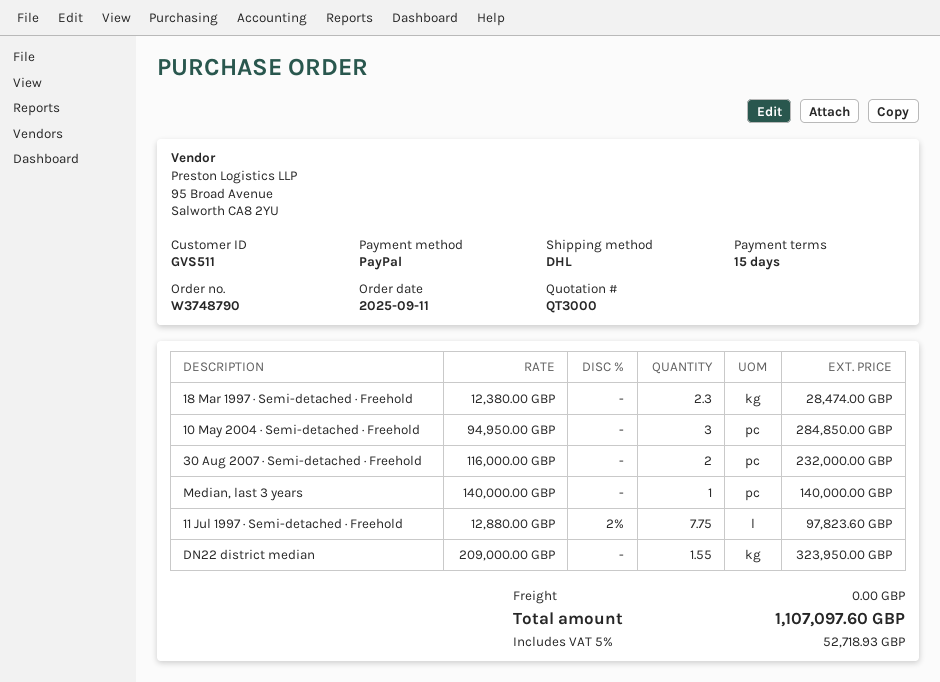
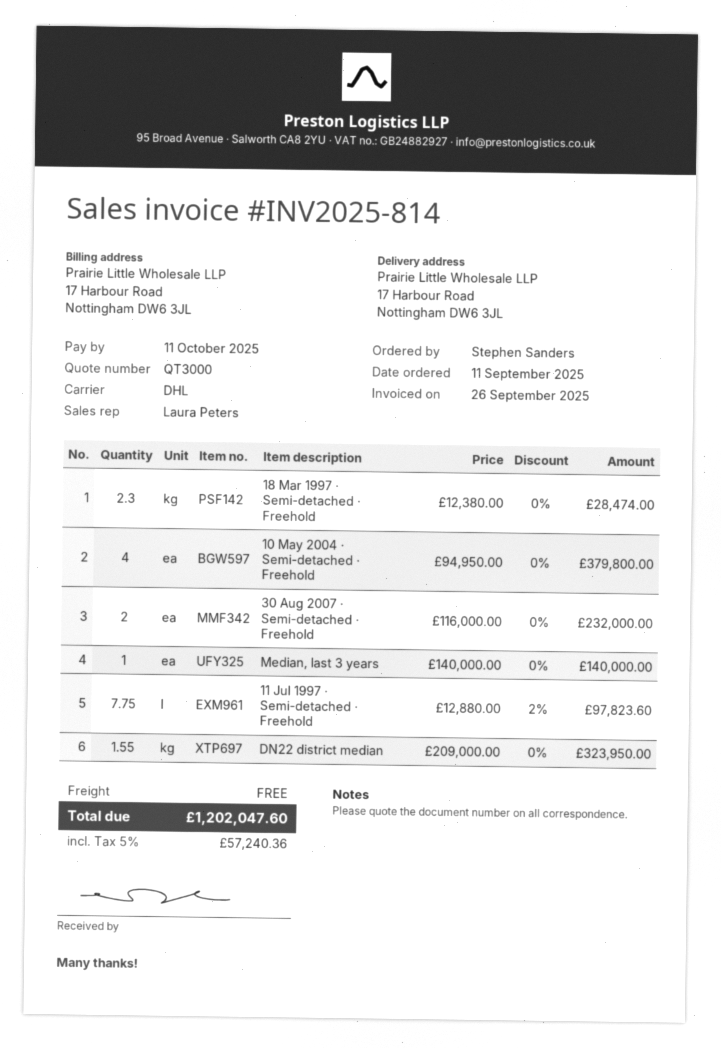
10 May 2004 · Semi-detached · Freehold: 3 x 94950.00 = 284850.00 -> 4 x 94950.00 = 379800.00
tax: 5% = 52718.93 -> 5% = 57240.36
total: 1107097.60 -> 1202047.60

